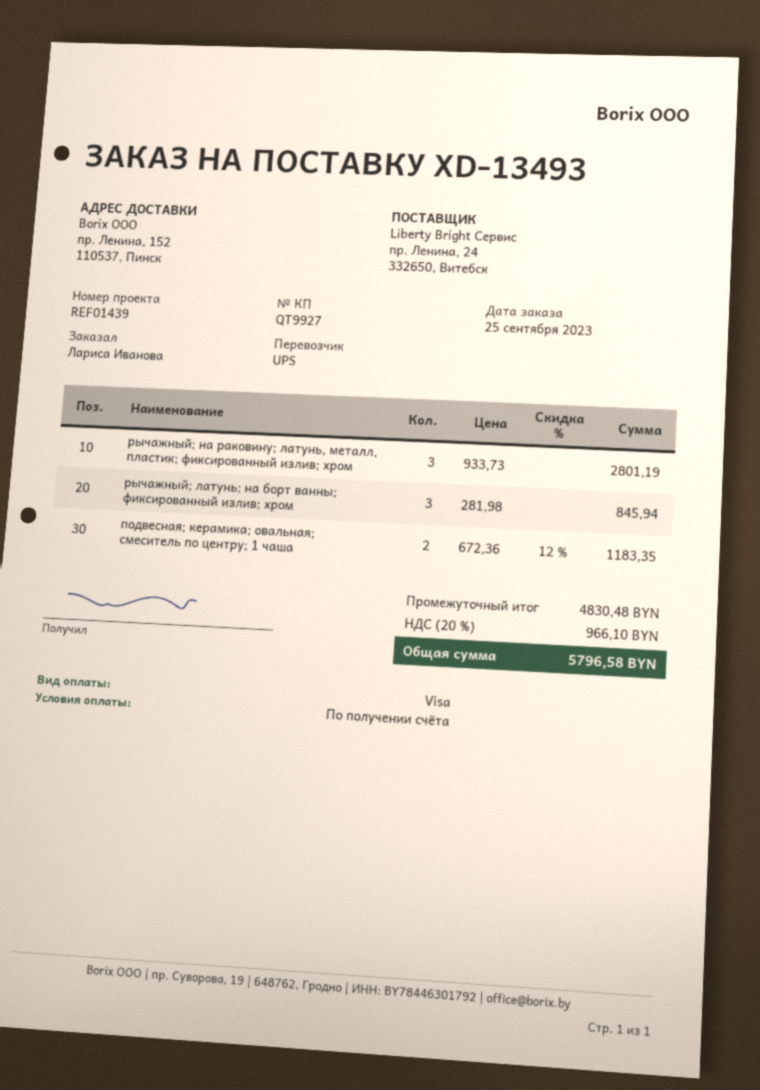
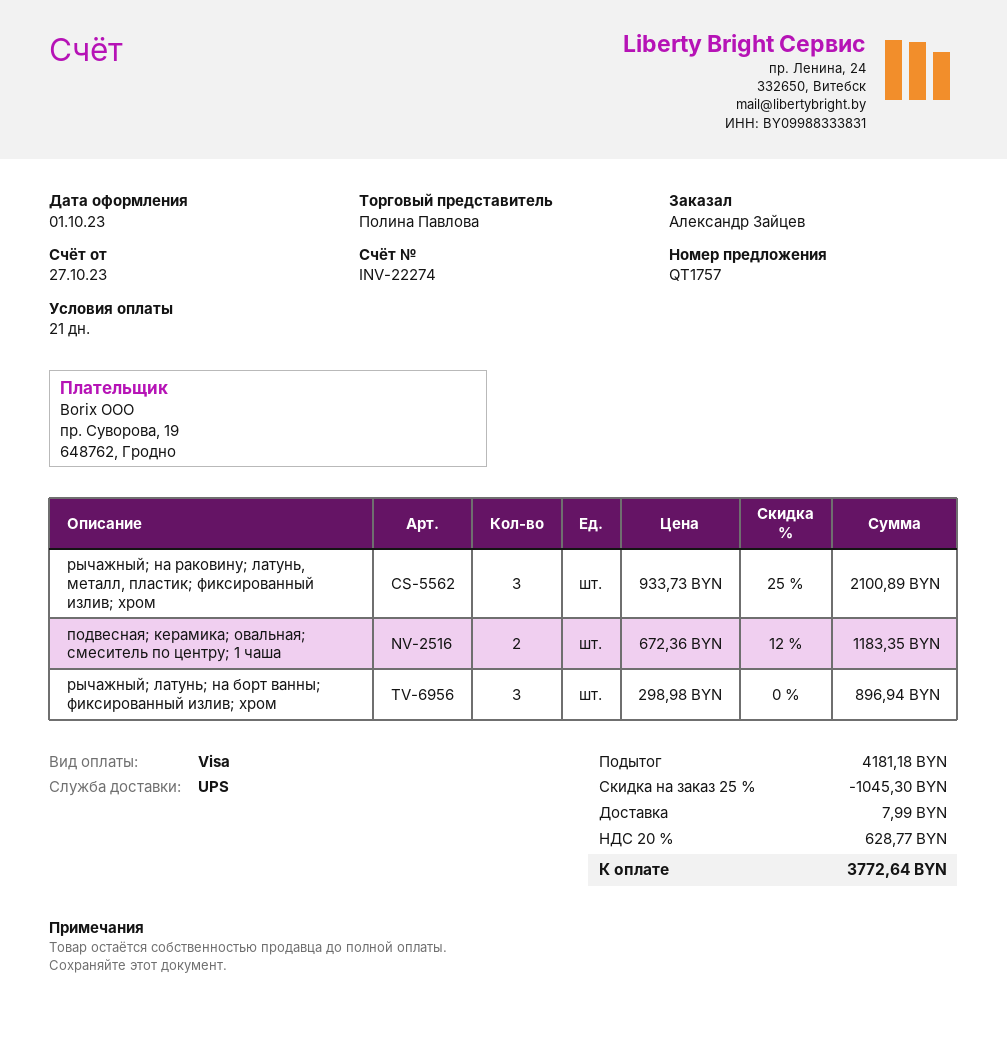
quote number: QT9927 -> QT1757
order date: 2023-09-25 -> 2023-10-01
payment terms: on receipt -> 21 days
ordered by: Лариса Иванова -> Александр Зайцев
рычажный; на раковину; латунь, металл, пластик; фиксированный излив; хром: 3 x 933.73 = 2801.19 -> 3 x 933.73 - 25% = 2100.89
рычажный; латунь; на борт ванны; фиксированный излив; хром: 3 x 281.98 = 845.94 -> 3 x 298.98 = 896.94
subtotal: 4830.48 -> 4181.18
discount: none -> 25% = 1045.30
shipping: none -> 7.99
tax: 20% = 966.10 -> 20% = 628.77
total: 5796.58 -> 3772.64

